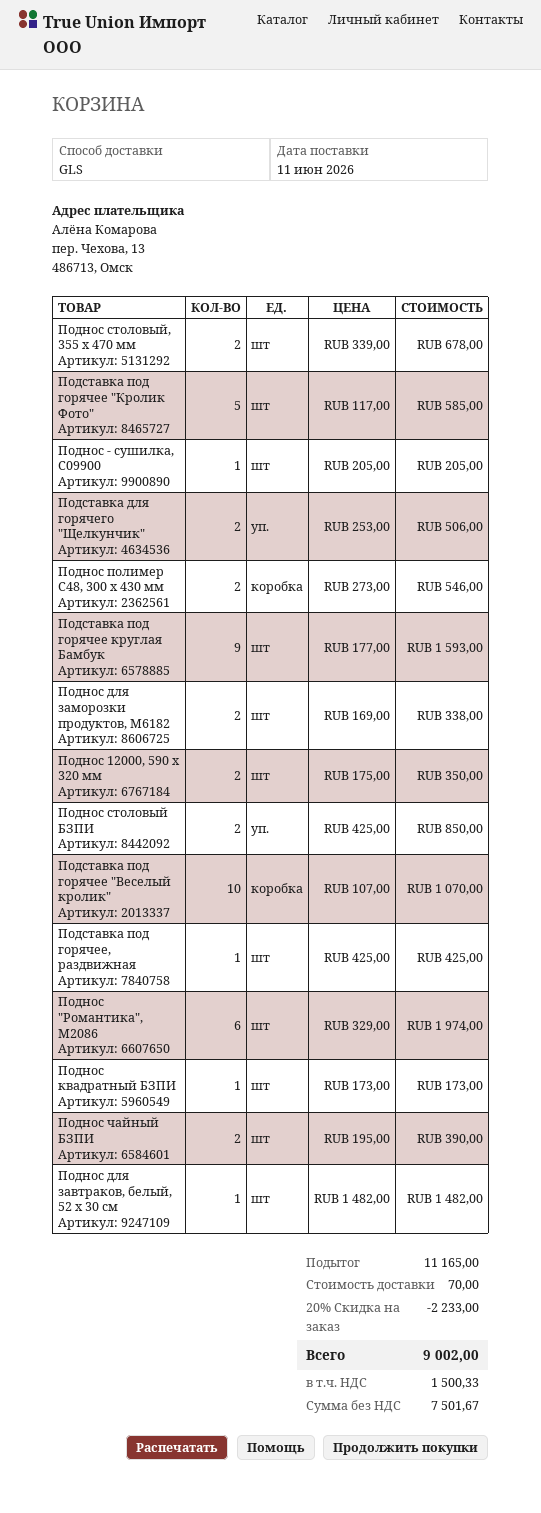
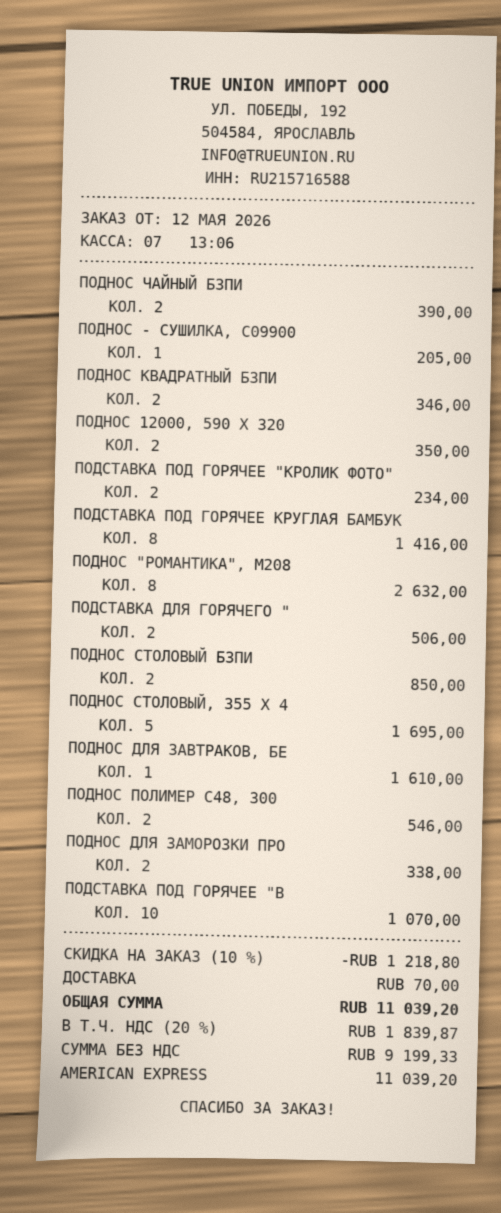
Поднос столовый, 355 х 470 мм: 2 for 678.00 -> 5 for 1695.00
Подставка под горячее "Кролик Фото": 5 for 585.00 -> 2 for 234.00
Подставка под горячее круглая Бамбук: 9 for 1593.00 -> 8 for 1416.00
Подставка под горячее, раздвижная: 1 for 425.00 -> none
Поднос "Романтика", М2086: 6 for 1974.00 -> 8 for 2632.00
Поднос квадратный БЗПИ: 1 for 173.00 -> 2 for 346.00
Поднос для завтраков, белый, 52 х 30 см: 1 for 1482.00 -> 1 for 1610.00
discount: 20% = 2233.00 -> 10% = 1218.80
net: 7501.67 -> 9199.33
tax: 1500.33 -> 1839.87
total: 9002.00 -> 11039.20

